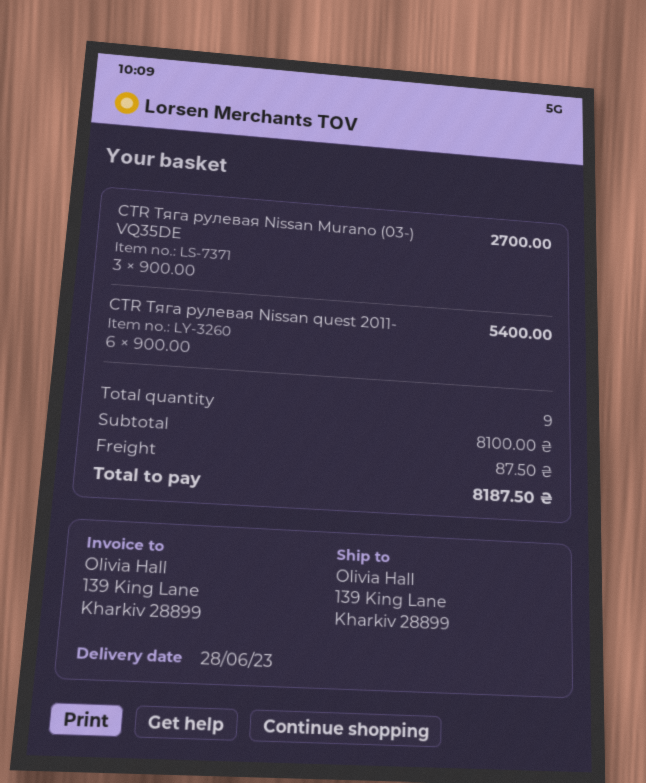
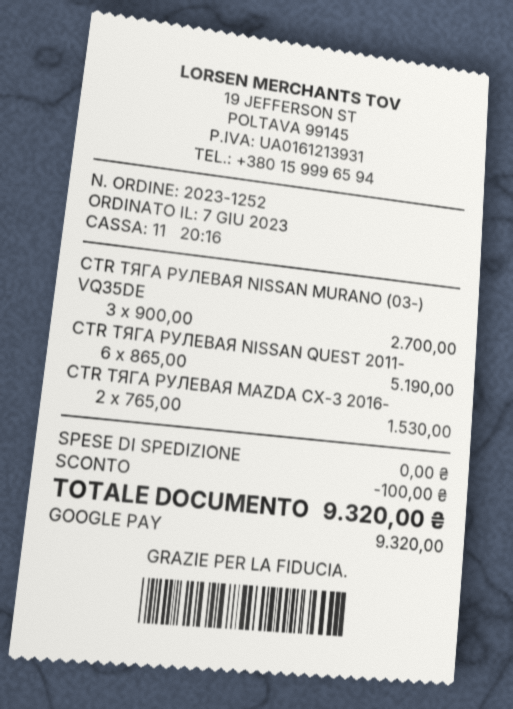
CTR Тяга рулевая Nissan quest 2011-: 6 x 900.00 = 5400.00 -> 6 x 865.00 = 5190.00
CTR ТЯГА РУЛЕВАЯ MAZDA CX-3 2016-: none -> 2 x 765.00 = 1530.00
discount: none -> 100.00
shipping: 87.50 -> 0.00
total: 8187.50 -> 9320.00

